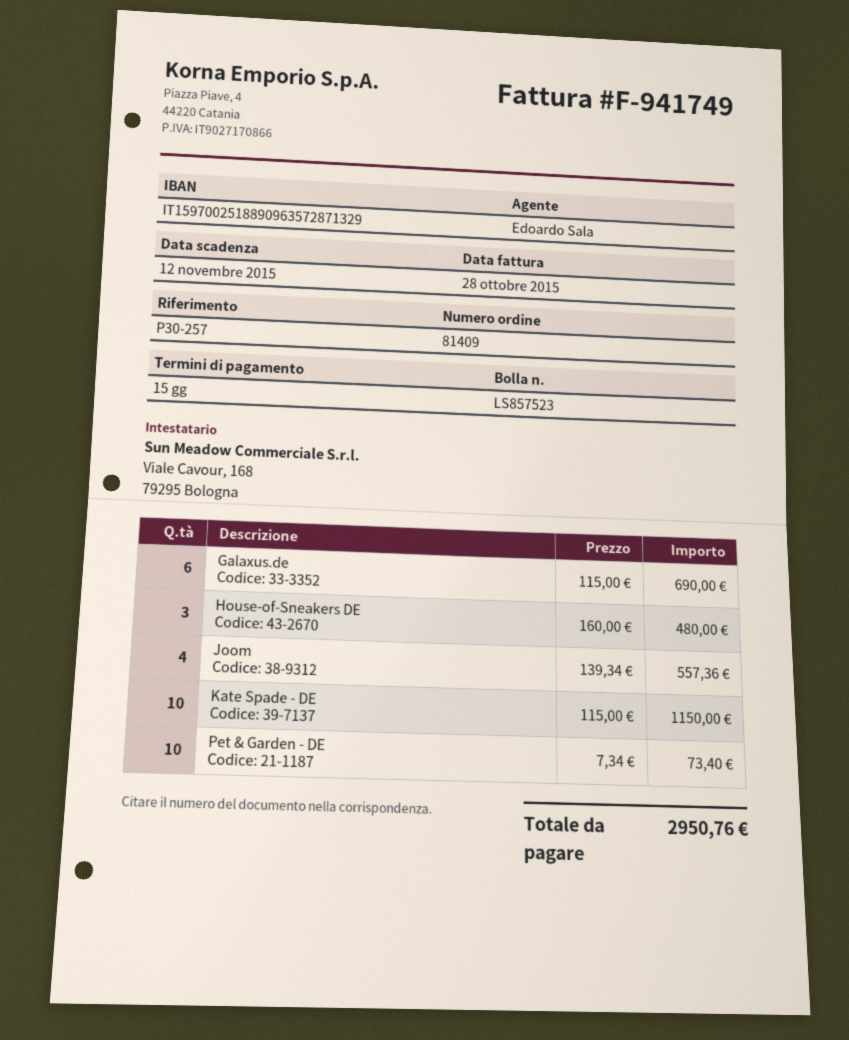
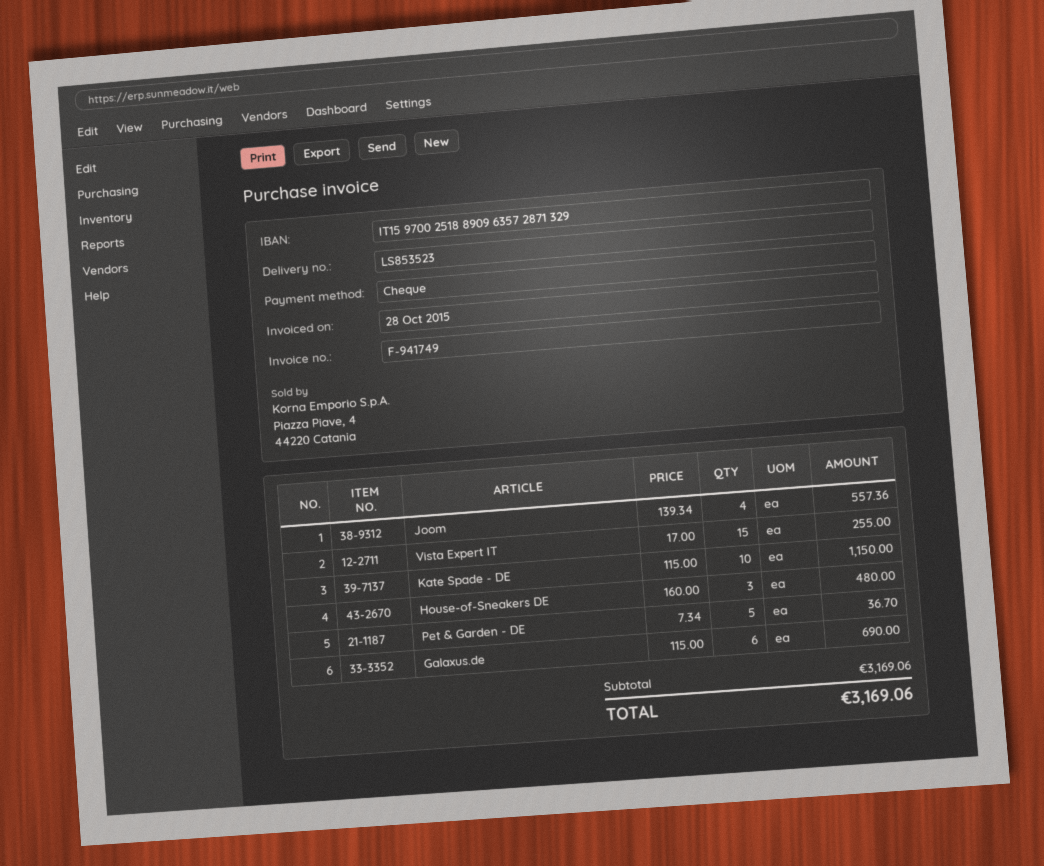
delivery note number: LS857523 -> LS853523
Pet & Garden - DE: 10 x 7.34 = 73.40 -> 5 x 7.34 = 36.70
Vista Expert IT: none -> 15 x 17.00 = 255.00
total: 2950.76 -> 3169.06

